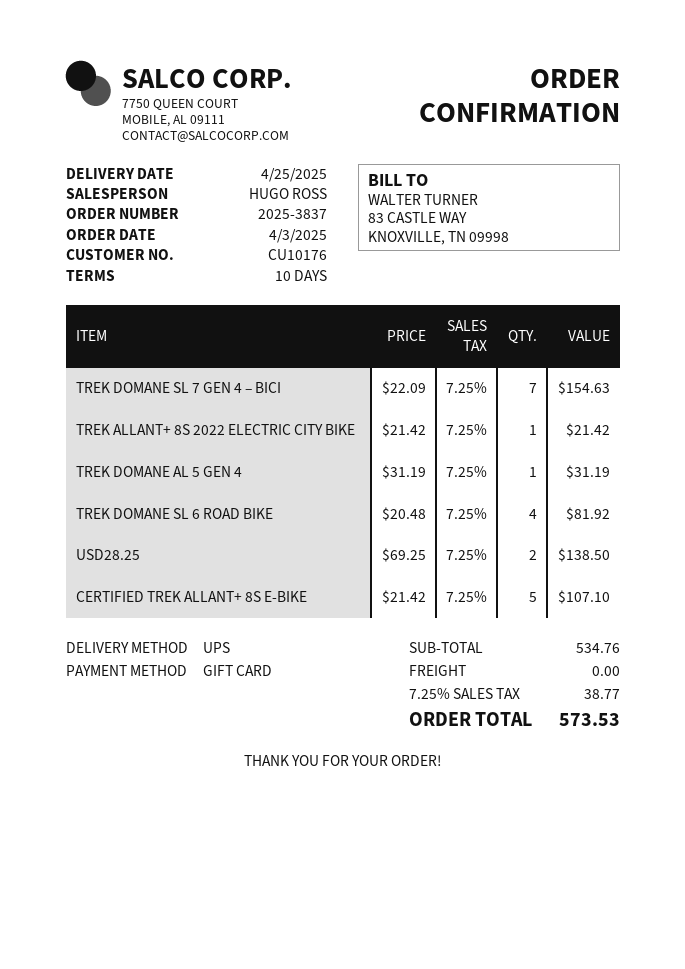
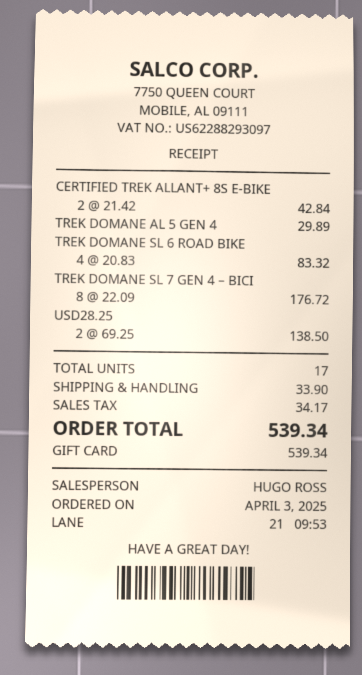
TREK DOMANE SL 7 GEN 4 – BICI: 7 x 22.09 = 154.63 -> 8 x 22.09 = 176.72
TREK ALLANT+ 8S 2022 ELECTRIC CITY BIKE: 1 x 21.42 = 21.42 -> none
TREK DOMANE AL 5 GEN 4: 1 x 31.19 = 31.19 -> 1 x 29.89 = 29.89
TREK DOMANE SL 6 ROAD BIKE: 4 x 20.48 = 81.92 -> 4 x 20.83 = 83.32
CERTIFIED TREK ALLANT+ 8S E-BIKE: 5 x 21.42 = 107.10 -> 2 x 21.42 = 42.84
shipping: 0.00 -> 33.90
tax: 38.77 -> 34.17
total: 573.53 -> 539.34

